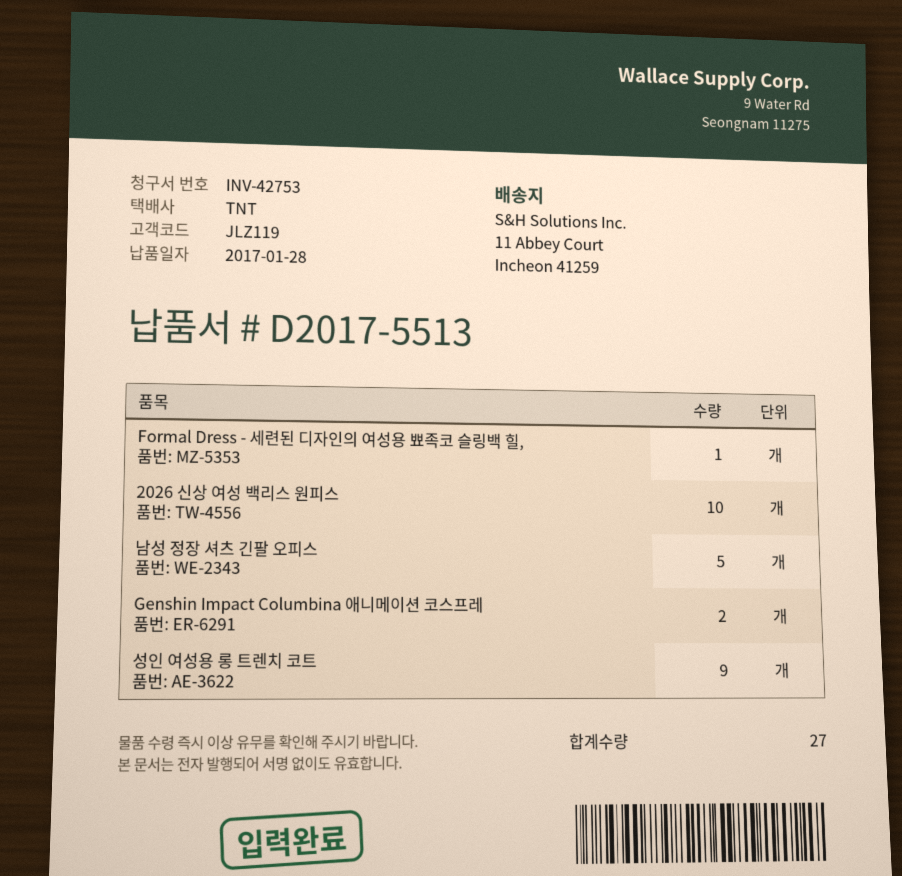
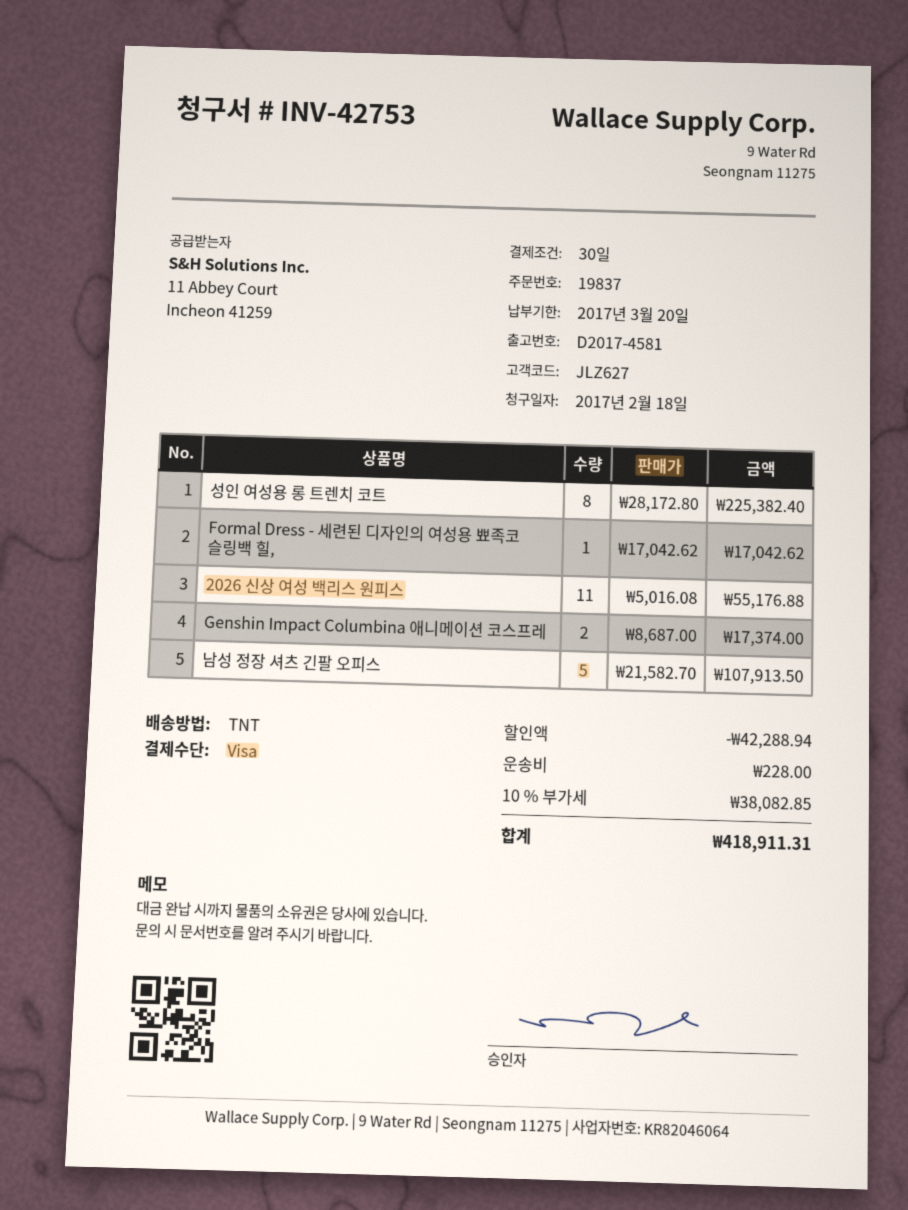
delivery note number: D2017-5513 -> D2017-4581
customer number: JLZ119 -> JLZ627
2026 신상 여성 백리스 원피스: 10 -> 11
성인 여성용 롱 트렌치 코트: 9 -> 8

